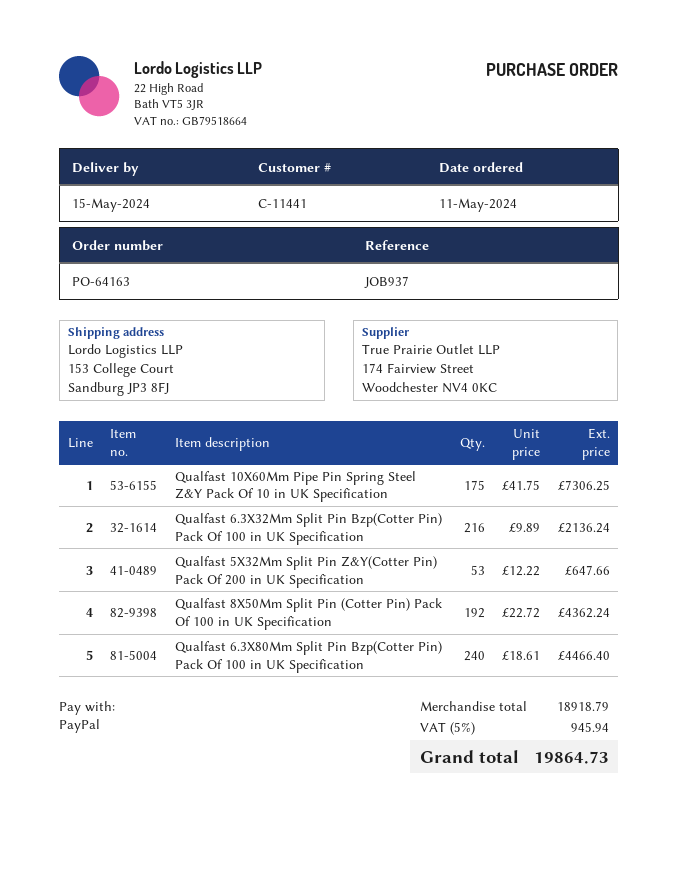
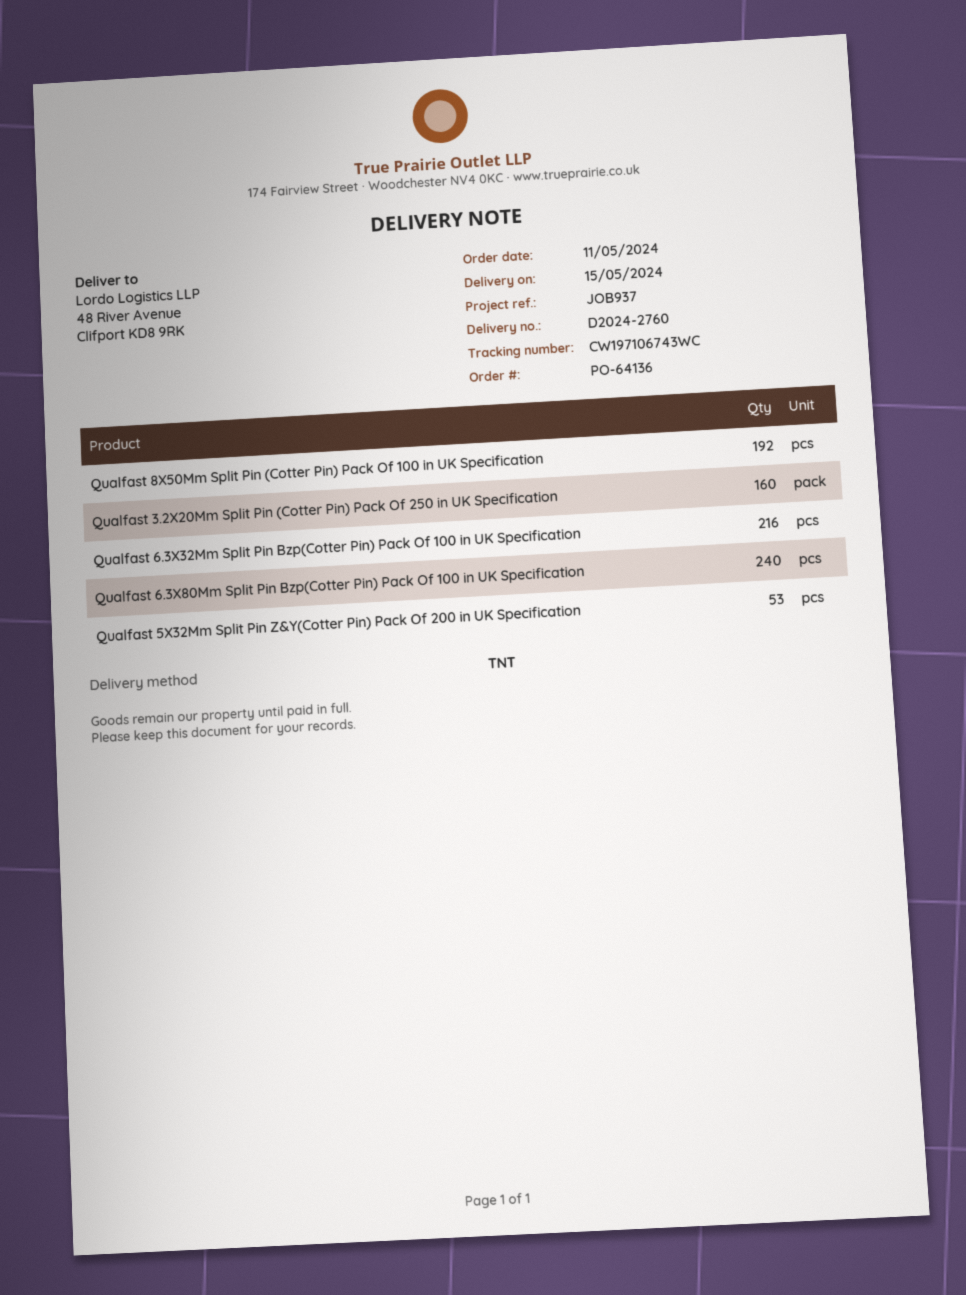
order number: PO-64163 -> PO-64136
ship to: 153 College Court, Sandburg JP3 8FJ -> 48 River Avenue, Clifport KD8 9RK
Qualfast 10X60Mm Pipe Pin Spring Steel Z&Y Pack Of 10 in UK Specification: 175 -> none
Qualfast 3.2X20Mm Split Pin (Cotter Pin) Pack Of 250 in UK Specification: none -> 160

